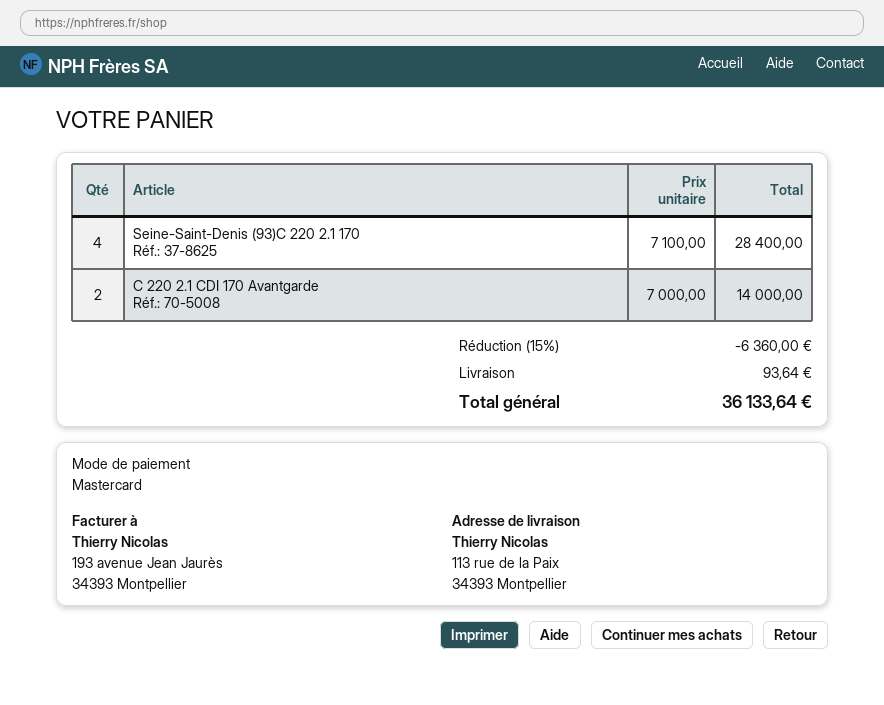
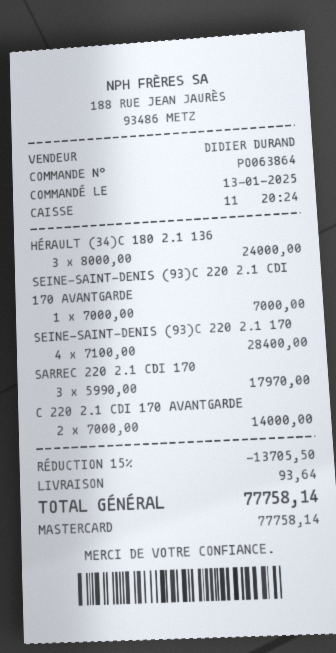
HÉRAULT (34)C 180 2.1 136: none -> 3 x 8000.00 = 24000.00
SEINE-SAINT-DENIS (93)C 220 2.1 CDI 170 AVANTGARDE: none -> 1 x 7000.00 = 7000.00
SARREC 220 2.1 CDI 170: none -> 3 x 5990.00 = 17970.00
discount: 15% = 6360.00 -> 15% = 13705.50
total: 36133.64 -> 77758.14

